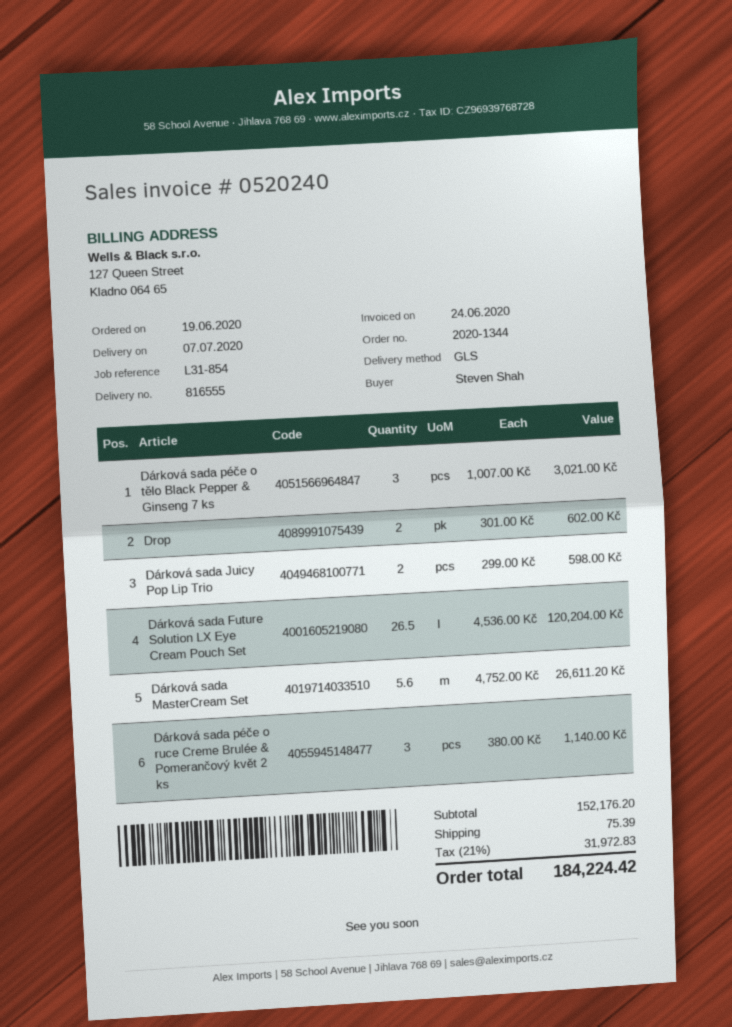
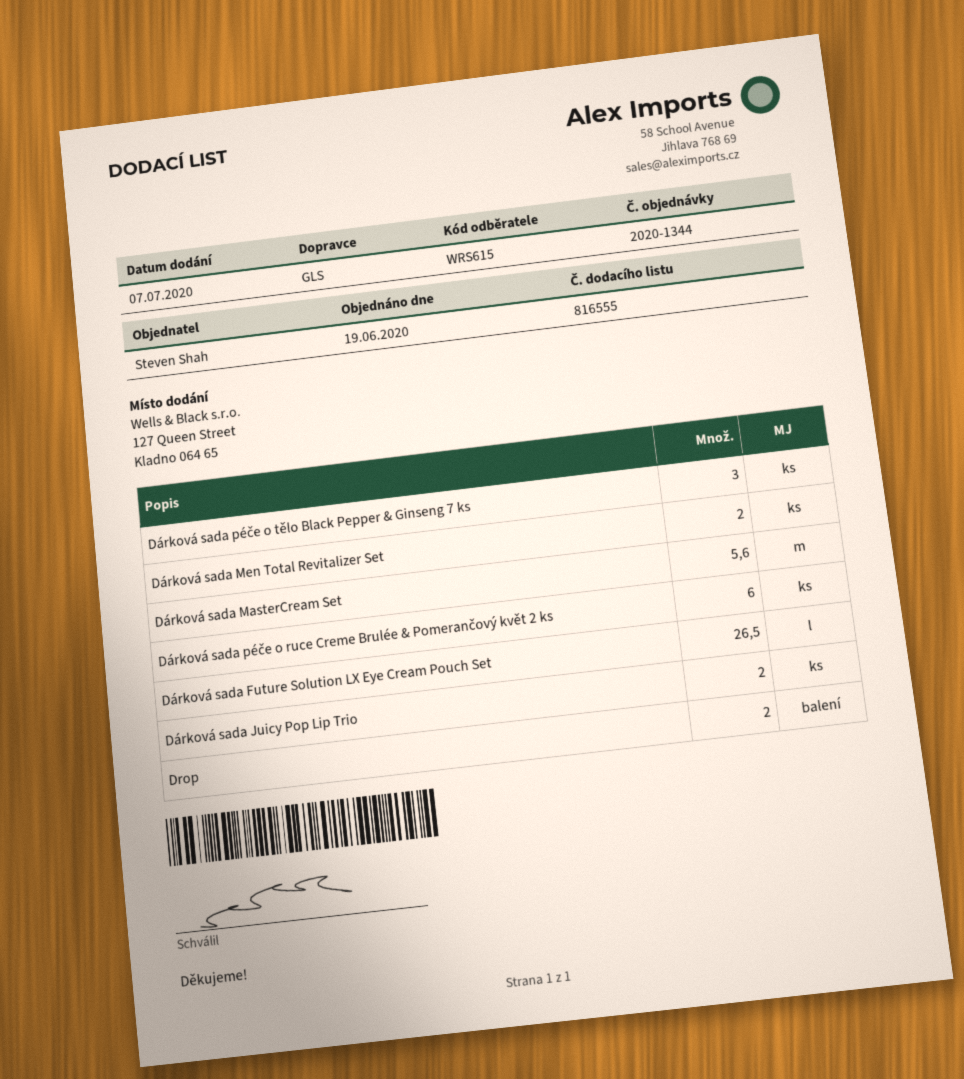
Dárková sada péče o ruce Creme Brulée & Pomerančový květ 2 ks: 3 -> 6
Dárková sada Men Total Revitalizer Set: none -> 2

